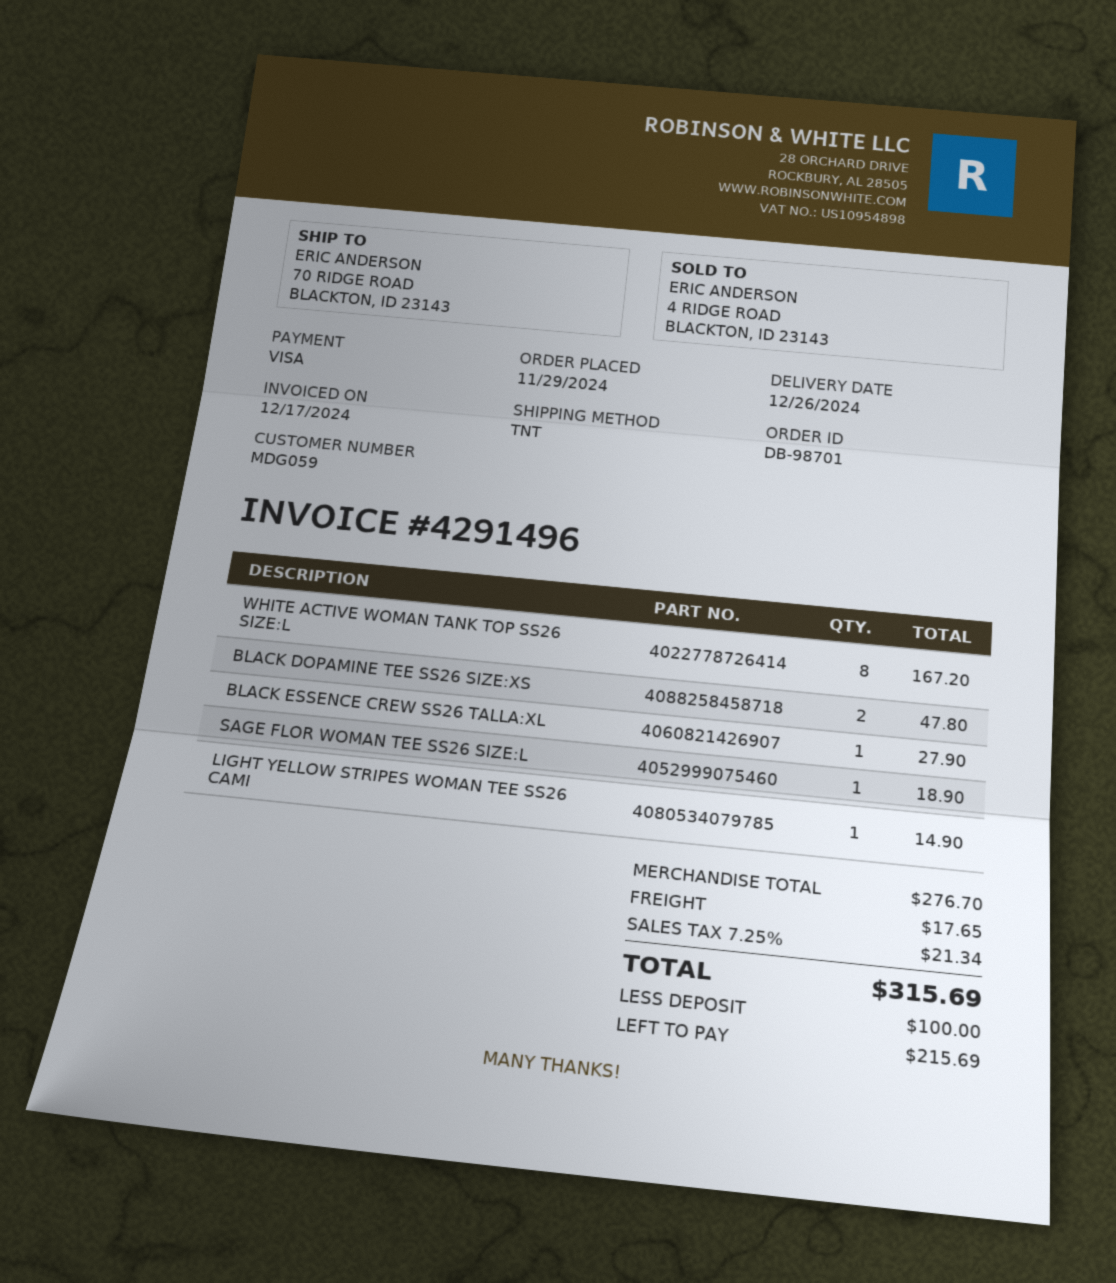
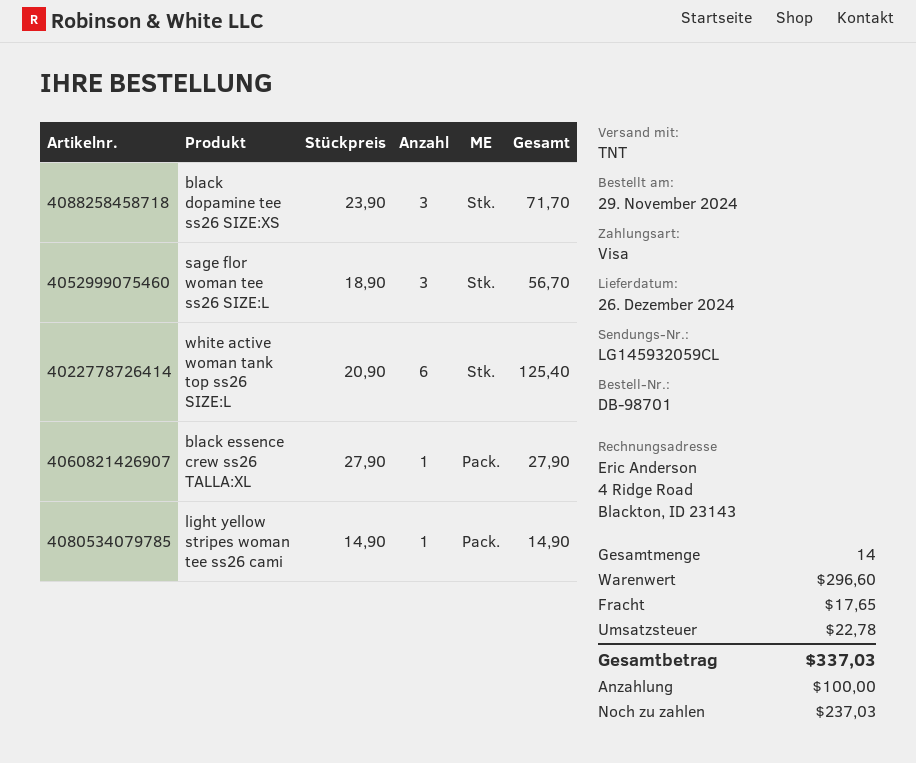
WHITE ACTIVE WOMAN TANK TOP SS26 SIZE:L: 8 for 167.20 -> 6 for 125.40
BLACK DOPAMINE TEE SS26 SIZE:XS: 2 for 47.80 -> 3 for 71.70
SAGE FLOR WOMAN TEE SS26 SIZE:L: 1 for 18.90 -> 3 for 56.70
subtotal: 276.70 -> 296.60
tax: 21.34 -> 22.78
total: 315.69 -> 337.03
balance: 215.69 -> 237.03

